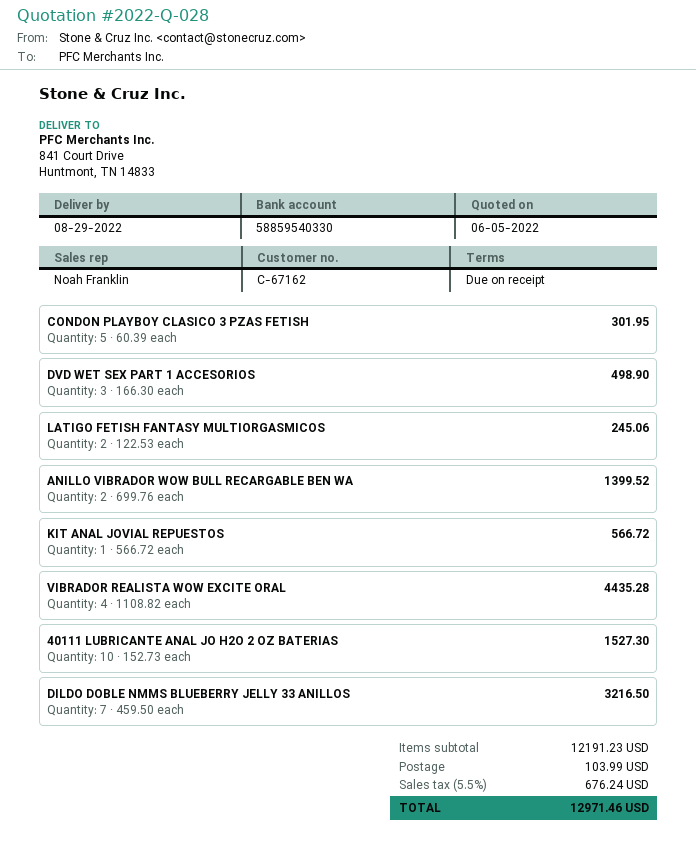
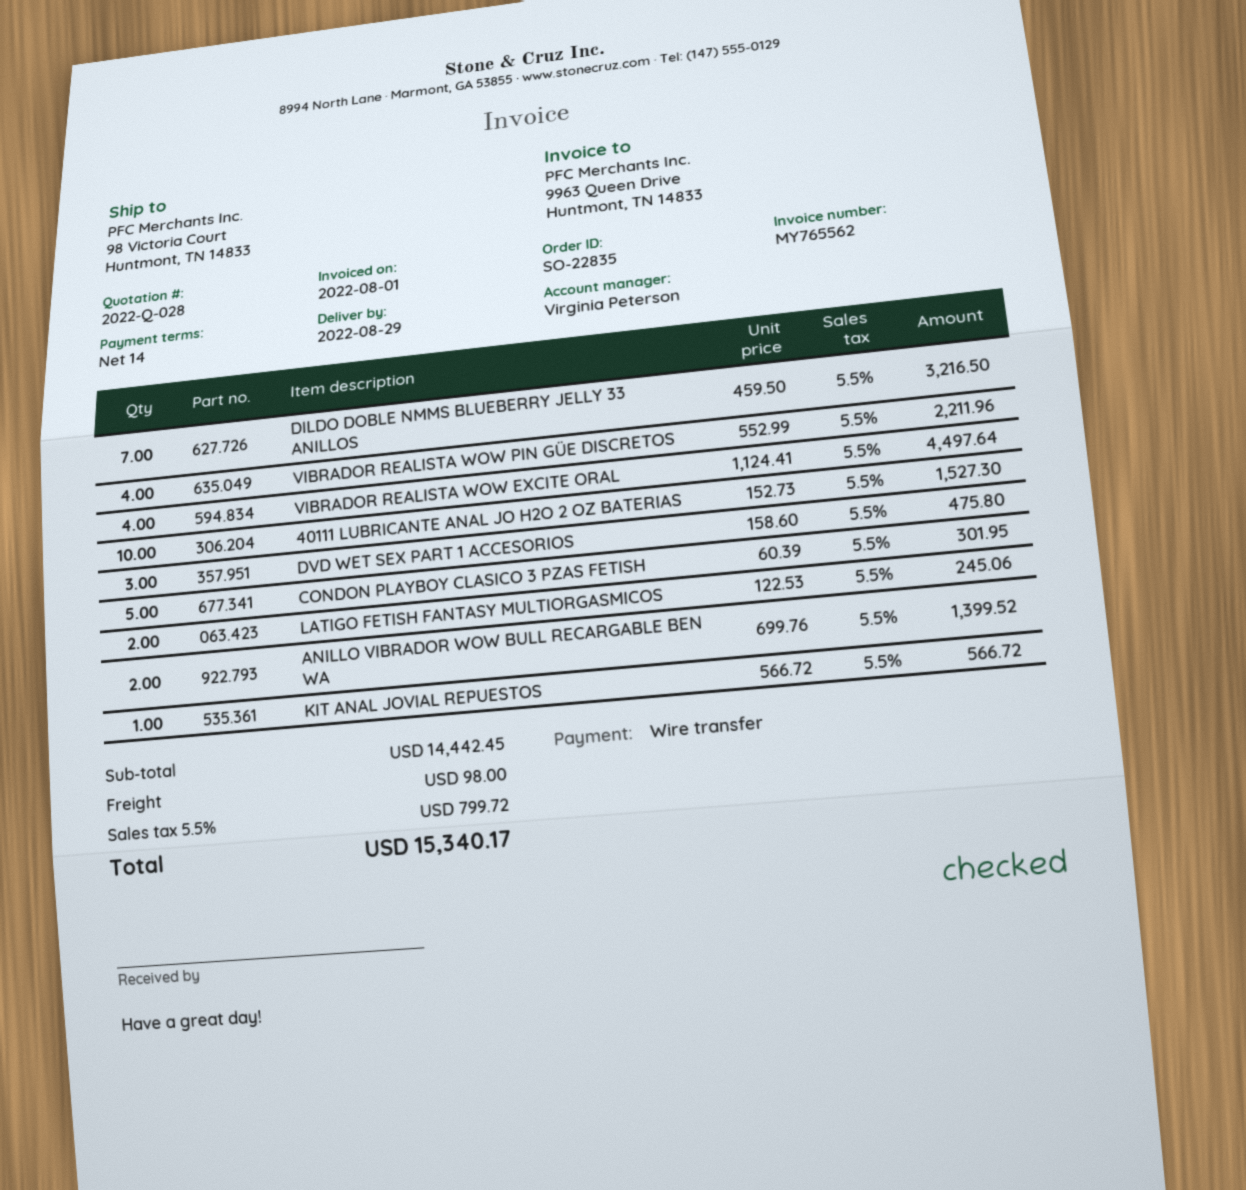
payment terms: on receipt -> 14 days
sales rep: Noah Franklin -> Virginia Peterson
ship to: 841 Court Drive, Huntmont, TN 14833 -> 98 Victoria Court, Huntmont, TN 14833
DVD WET SEX PART 1 ACCESORIOS: 3 x 166.30 = 498.90 -> 3 x 158.60 = 475.80
VIBRADOR REALISTA WOW EXCITE ORAL: 4 x 1108.82 = 4435.28 -> 4 x 1124.41 = 4497.64
VIBRADOR REALISTA WOW PIN GÜE DISCRETOS: none -> 4 x 552.99 = 2211.96
subtotal: 12191.23 -> 14442.45
shipping: 103.99 -> 98.00
tax: 5.5% = 676.24 -> 5.5% = 799.72
total: 12971.46 -> 15340.17

